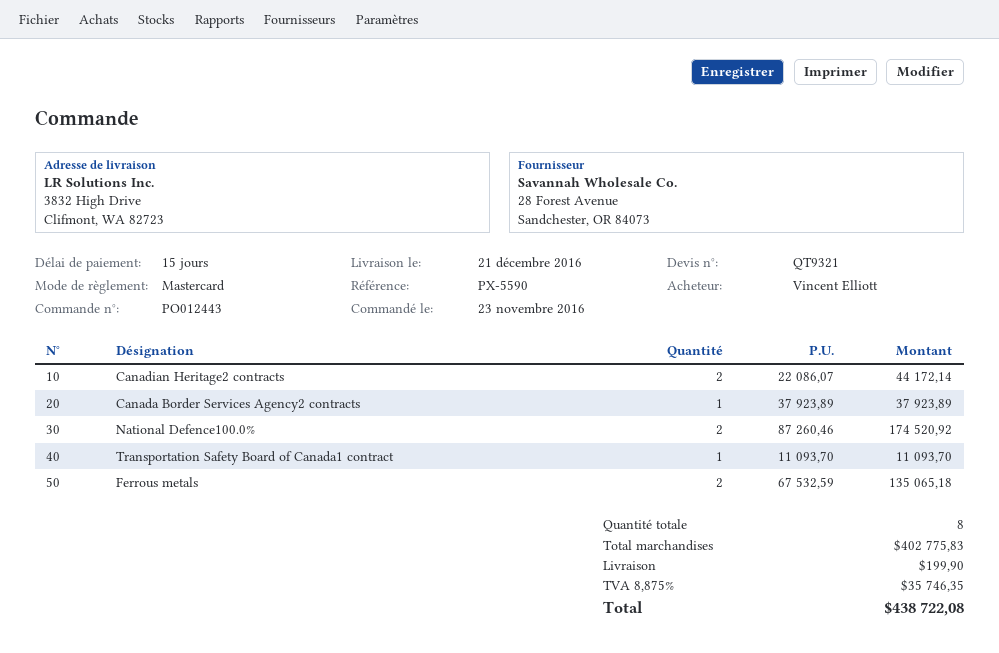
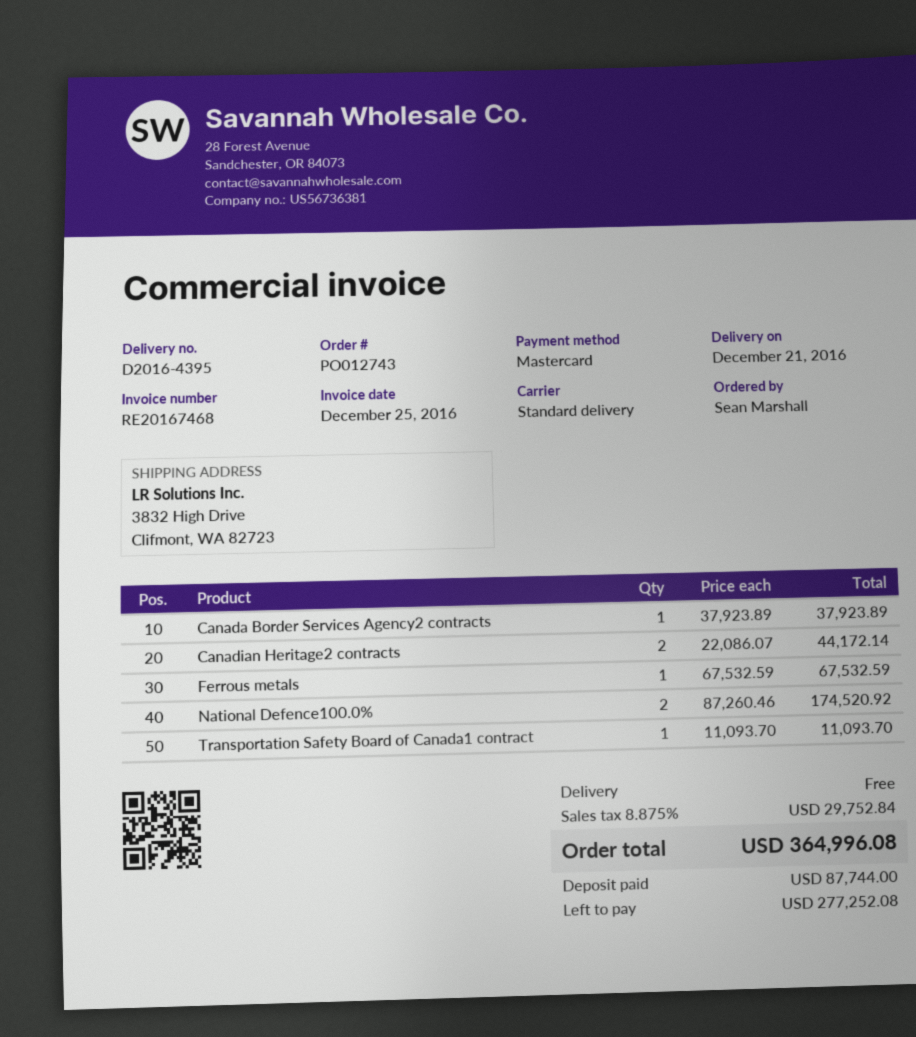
order number: PO012443 -> PO012743
ordered by: Vincent Elliott -> Sean Marshall
Ferrous metals: 2 x 67532.59 = 135065.18 -> 1 x 67532.59 = 67532.59
shipping: 199.90 -> 0.00
tax: 8.875% = 35746.35 -> 8.875% = 29752.84
total: 438722.08 -> 364996.08

